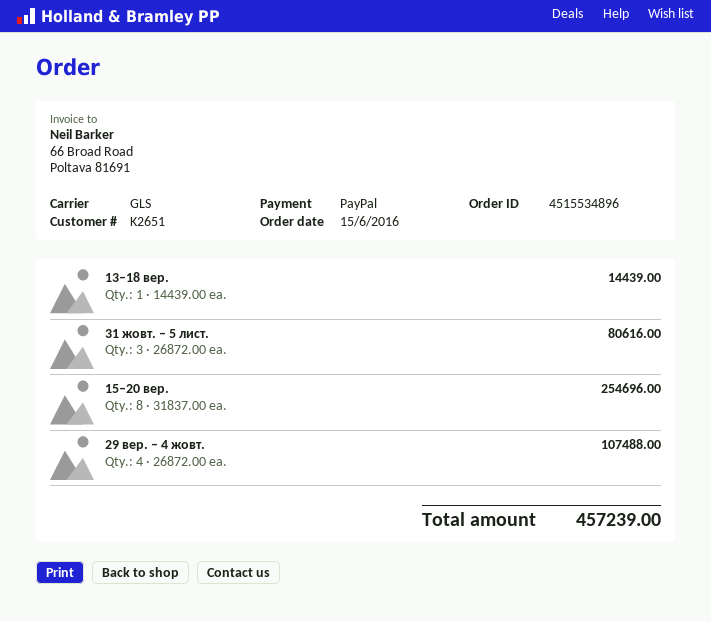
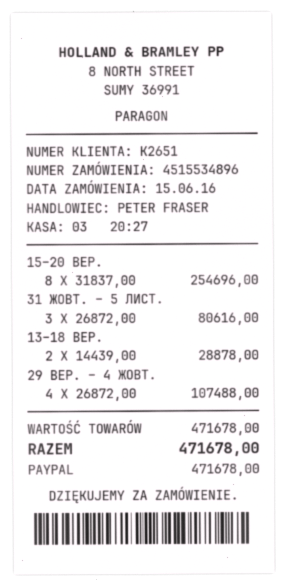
13–18 вер.: 1 x 14439.00 = 14439.00 -> 2 x 14439.00 = 28878.00
total: 457239.00 -> 471678.00

